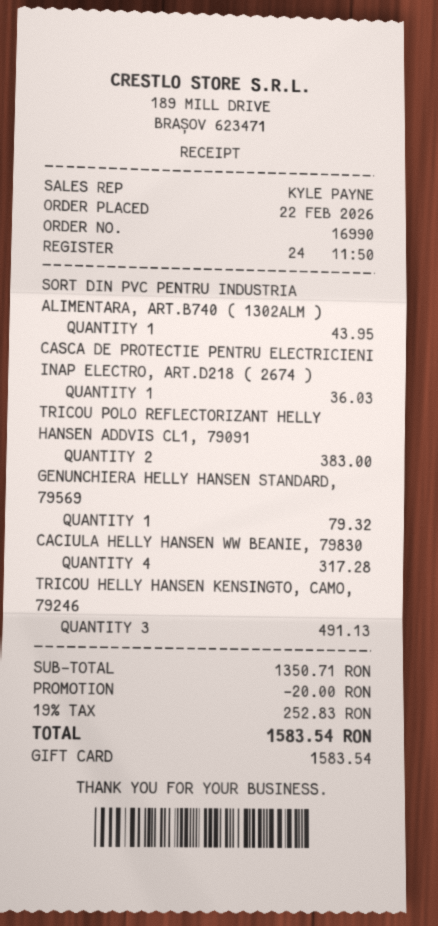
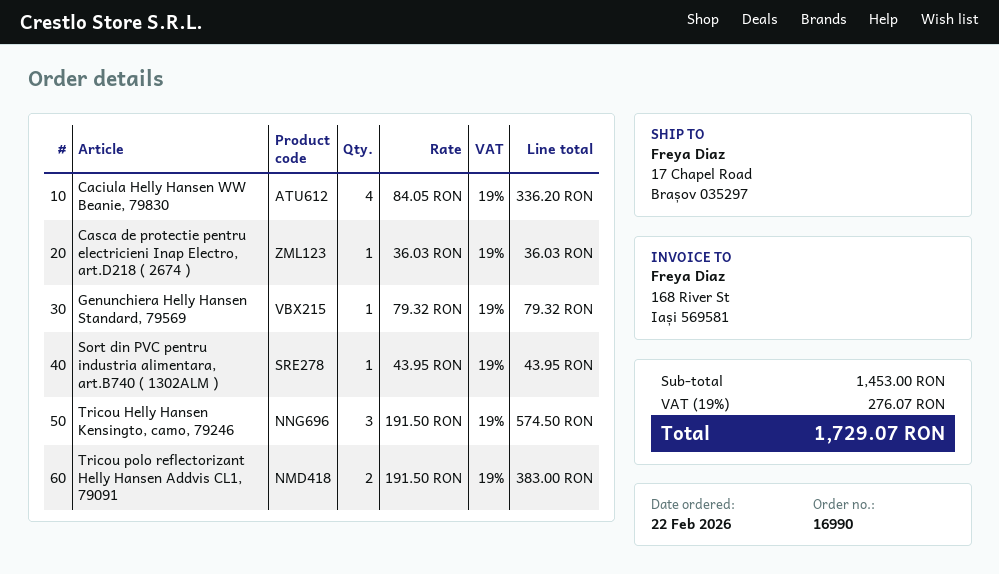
CACIULA HELLY HANSEN WW BEANIE, 79830: 4 for 317.28 -> 4 for 336.20
TRICOU HELLY HANSEN KENSINGTO, CAMO, 79246: 3 for 491.13 -> 3 for 574.50
subtotal: 1350.71 -> 1453.00
discount: 20.00 -> none
tax: 19% = 252.83 -> 19% = 276.07
total: 1583.54 -> 1729.07

